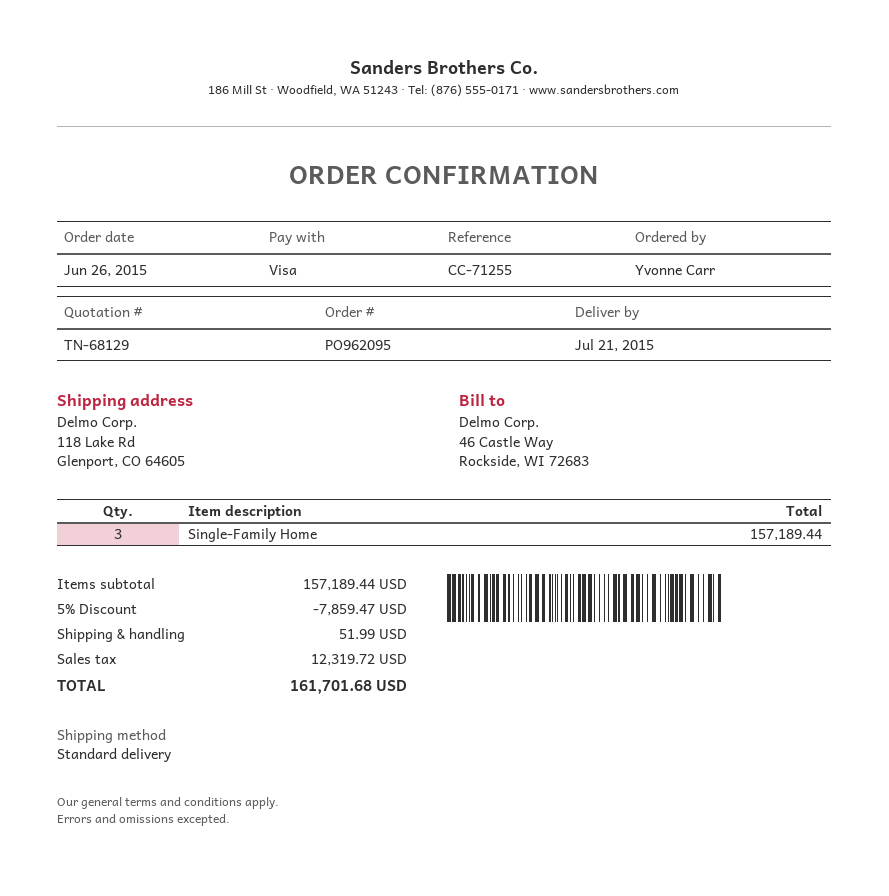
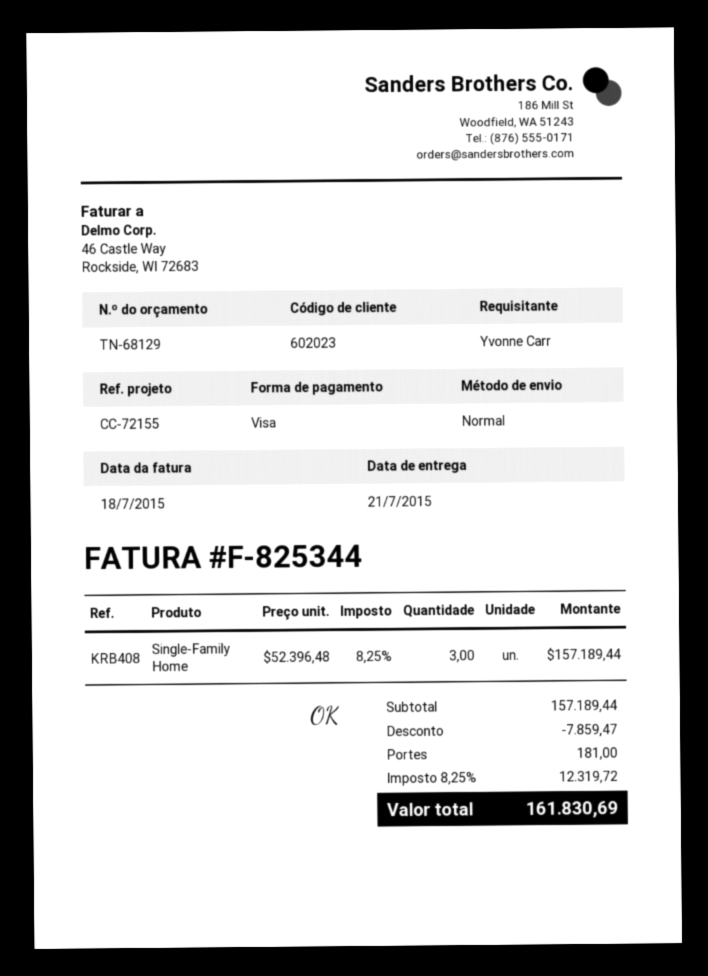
reference: CC-71255 -> CC-72155
shipping: 51.99 -> 181.00
total: 161701.68 -> 161830.69

